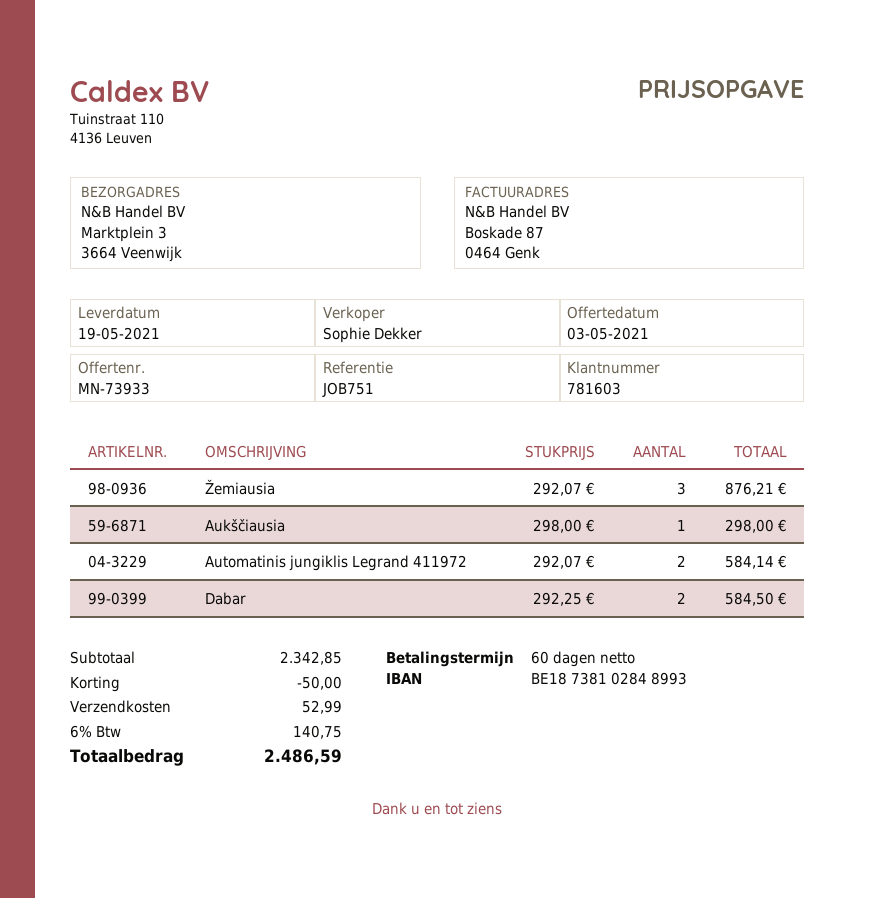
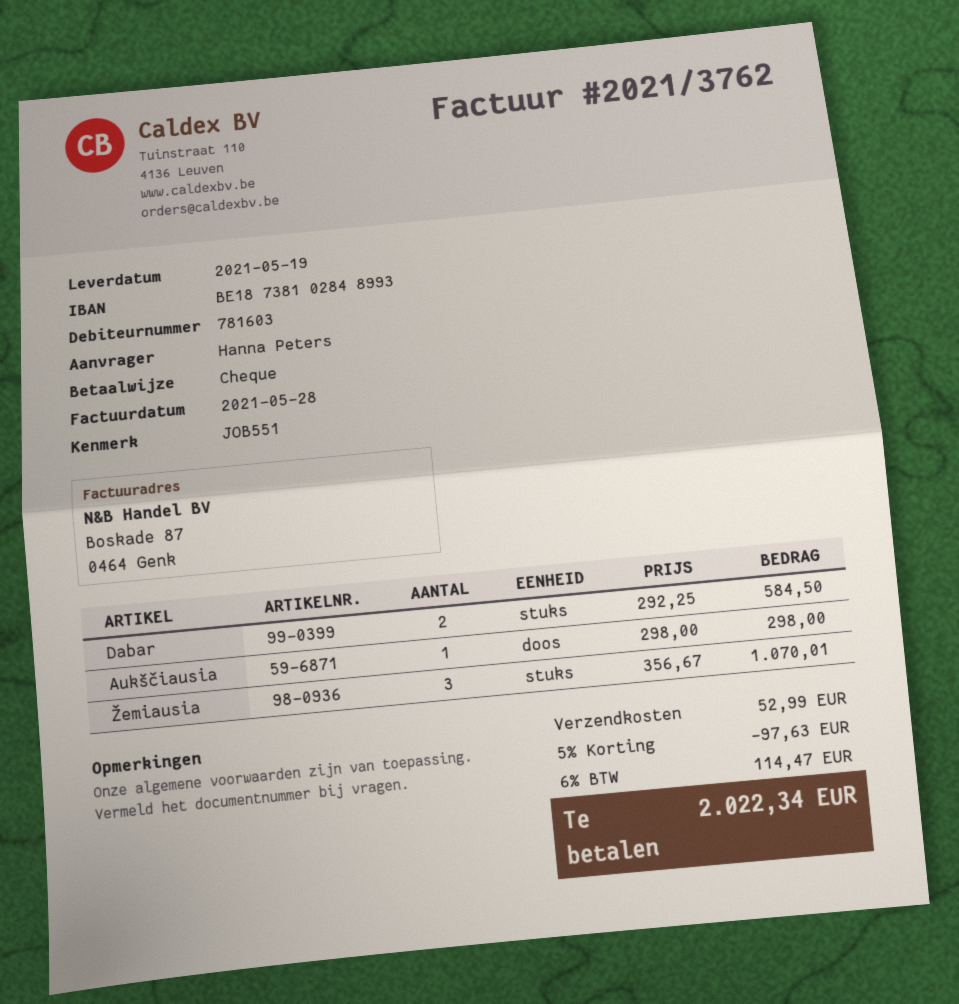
reference: JOB751 -> JOB551
Žemiausia: 3 x 292.07 = 876.21 -> 3 x 356.67 = 1070.01
Automatinis jungiklis Legrand 411972: 2 x 292.07 = 584.14 -> none
discount: 50.00 -> 97.63
tax: 6% = 140.75 -> 6% = 114.47
total: 2486.59 -> 2022.34

